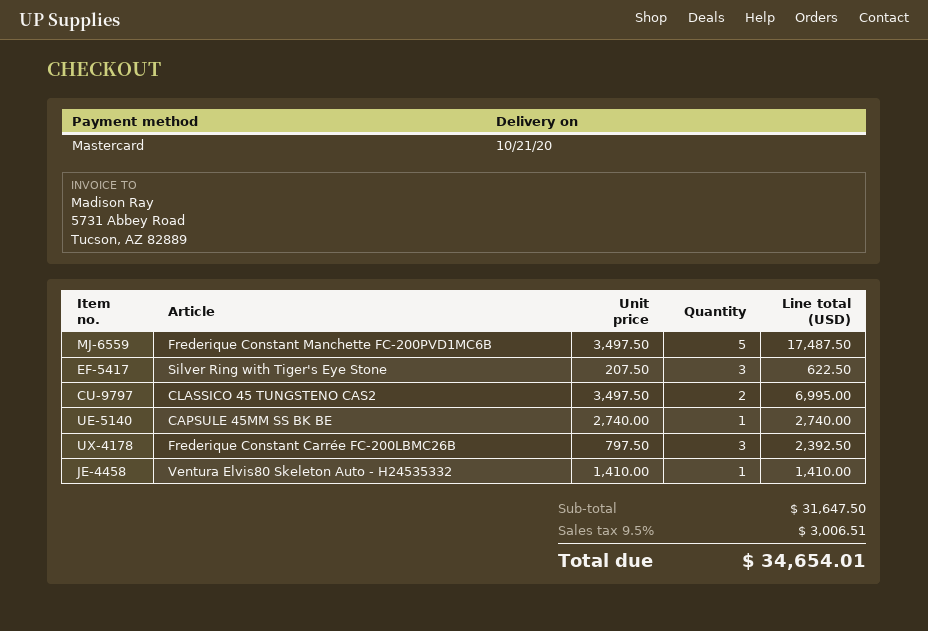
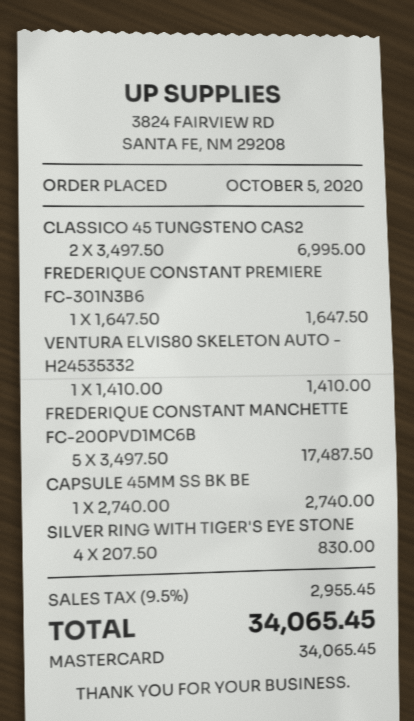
Silver Ring with Tiger's Eye Stone: 3 x 207.50 = 622.50 -> 4 x 207.50 = 830.00
Frederique Constant Carrée FC-200LBMC26B: 3 x 797.50 = 2392.50 -> none
FREDERIQUE CONSTANT PREMIERE FC-301N3B6: none -> 1 x 1647.50 = 1647.50
tax: 9.5% = 3006.51 -> 9.5% = 2955.45
total: 34654.01 -> 34065.45

